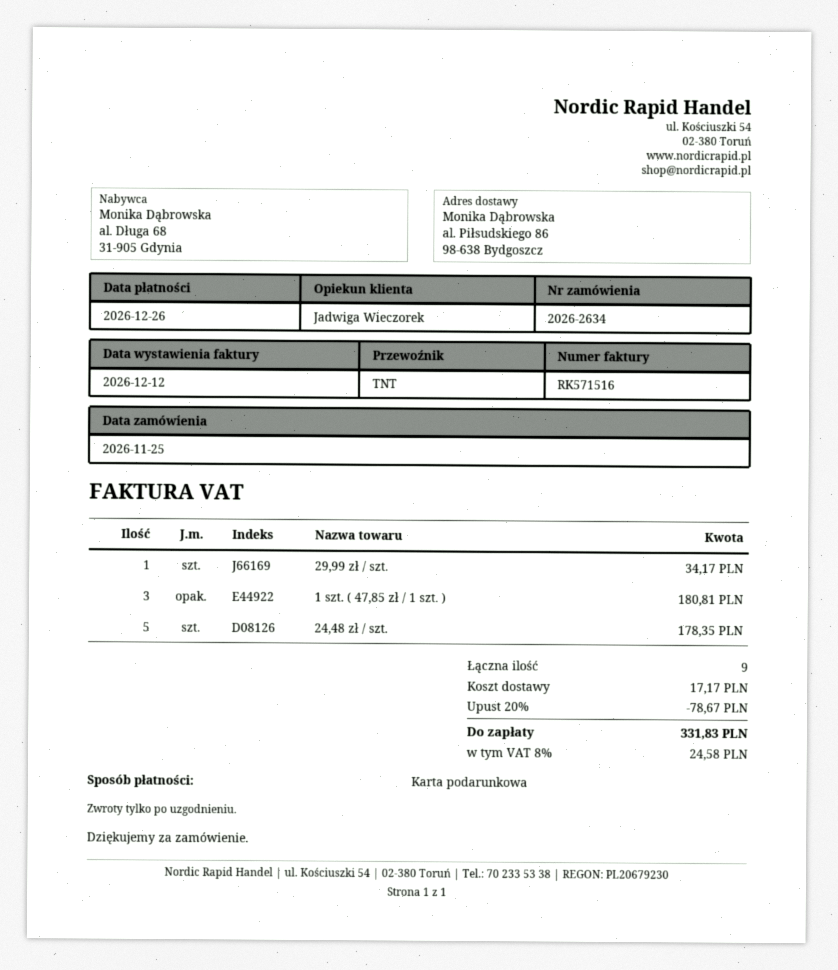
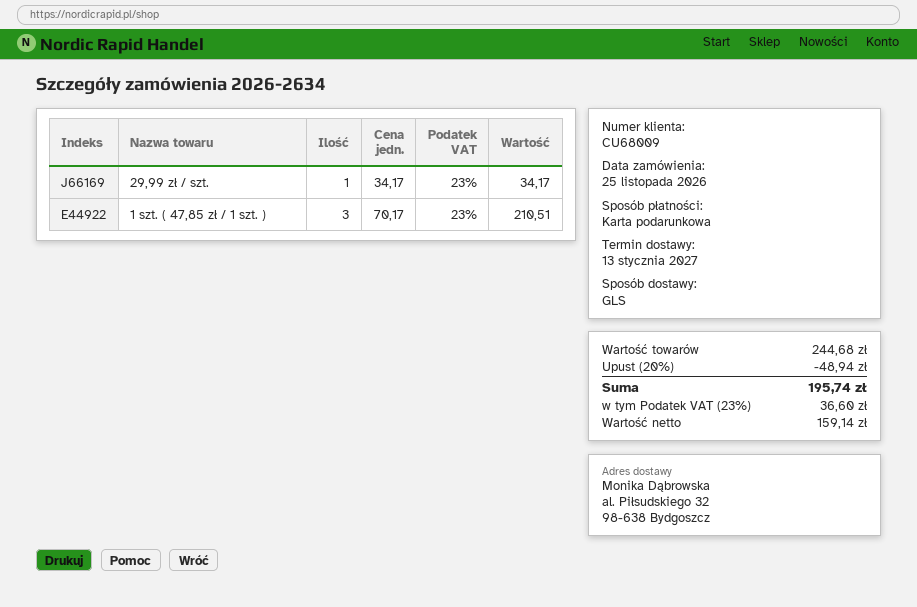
shipping method: TNT -> GLS
ship to: al. Piłsudskiego 86, 98-638 Bydgoszcz -> al. Piłsudskiego 32, 98-638 Bydgoszcz
1 szt. ( 47,85 zł / 1 szt. ): 3 for 180.81 -> 3 for 210.51
24,48 zł / szt.: 5 for 178.35 -> none
discount: 20% = 78.67 -> 20% = 48.94
shipping: 17.17 -> none
tax: 8% = 24.58 -> 23% = 36.60
total: 331.83 -> 195.74

